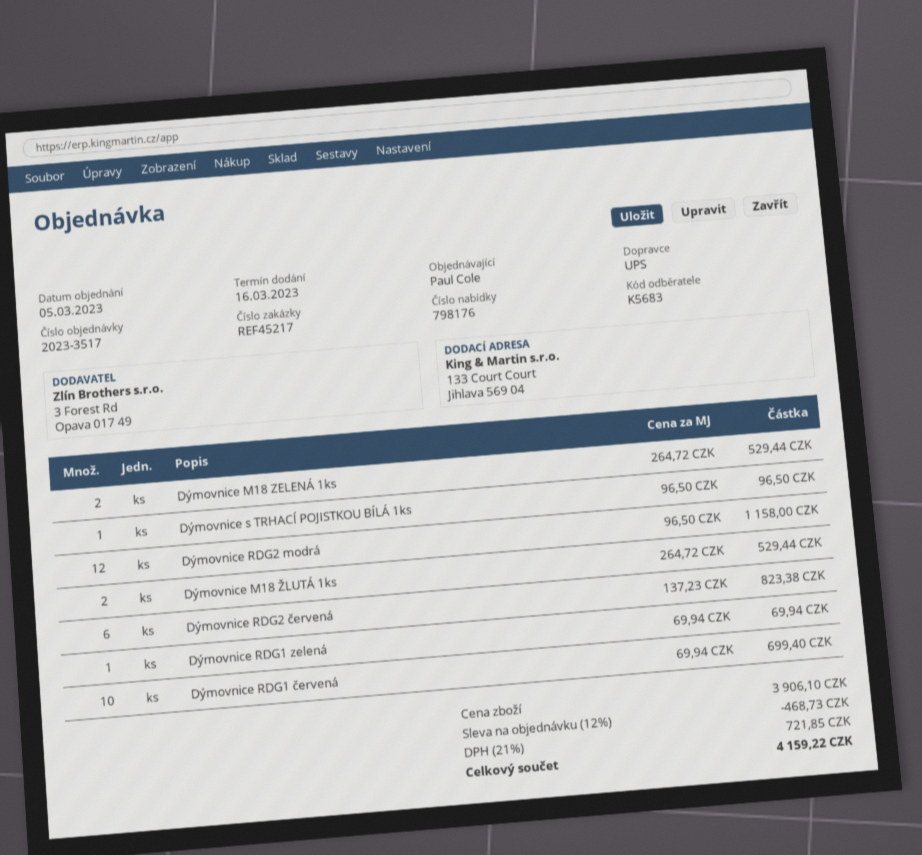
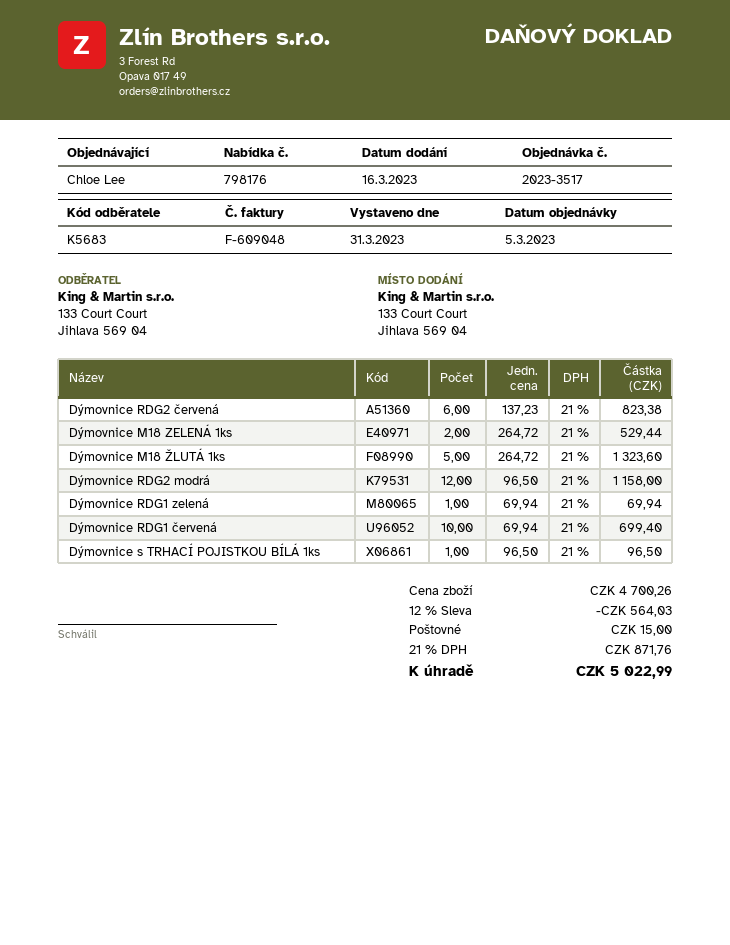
ordered by: Paul Cole -> Chloe Lee
Dýmovnice M18 ŽLUTÁ 1ks: 2 x 264.72 = 529.44 -> 5 x 264.72 = 1323.60
subtotal: 3906.10 -> 4700.26
discount: 12% = 468.73 -> 12% = 564.03
shipping: none -> 15.00
tax: 21% = 721.85 -> 21% = 871.76
total: 4159.22 -> 5022.99

